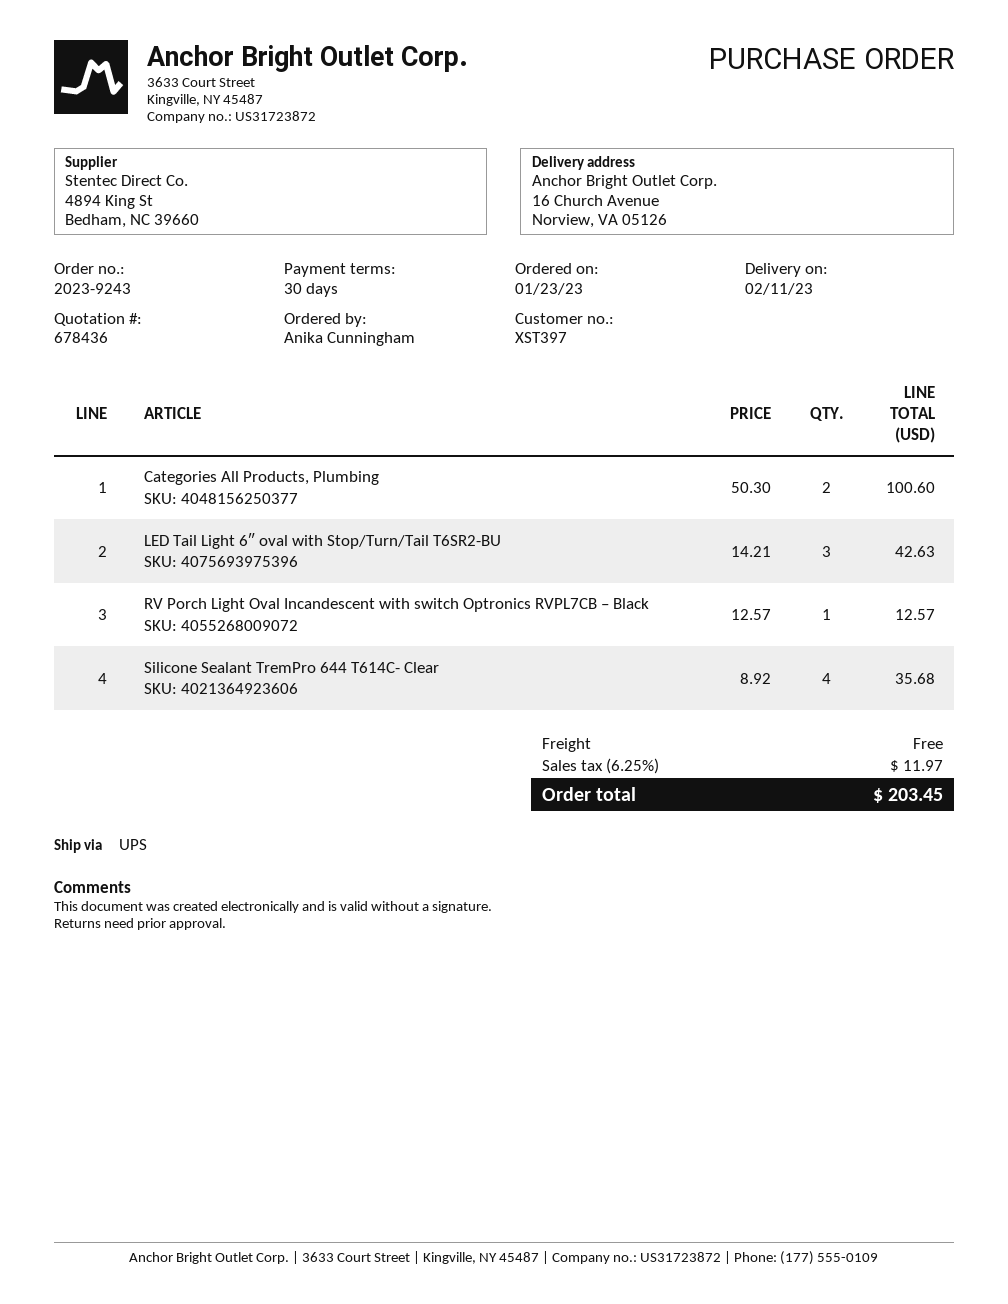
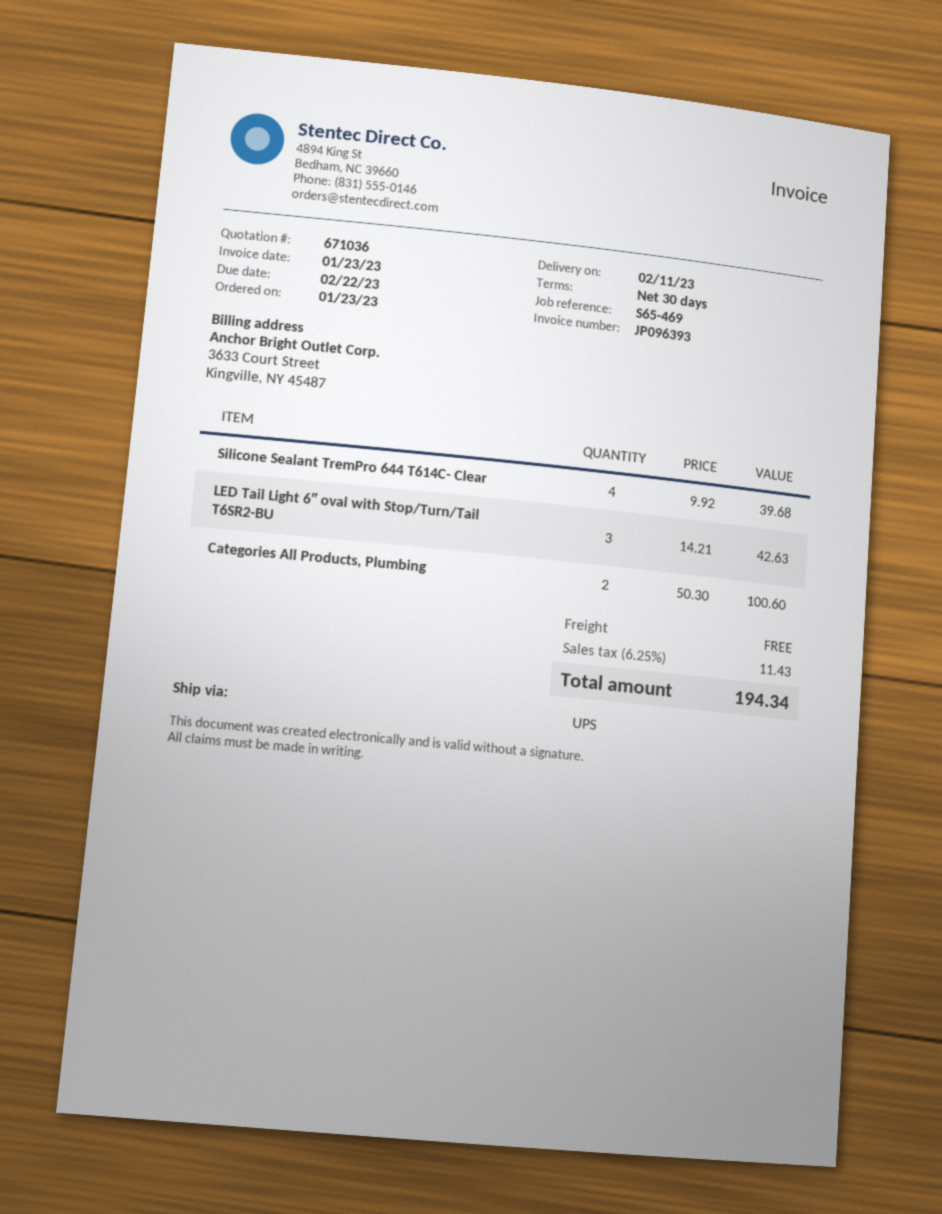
quote number: 678436 -> 671036
RV Porch Light Oval Incandescent with switch Optronics RVPL7CB – Black: 1 x 12.57 = 12.57 -> none
Silicone Sealant TremPro 644 T614C- Clear: 4 x 8.92 = 35.68 -> 4 x 9.92 = 39.68
tax: 6.25% = 11.97 -> 6.25% = 11.43
total: 203.45 -> 194.34

